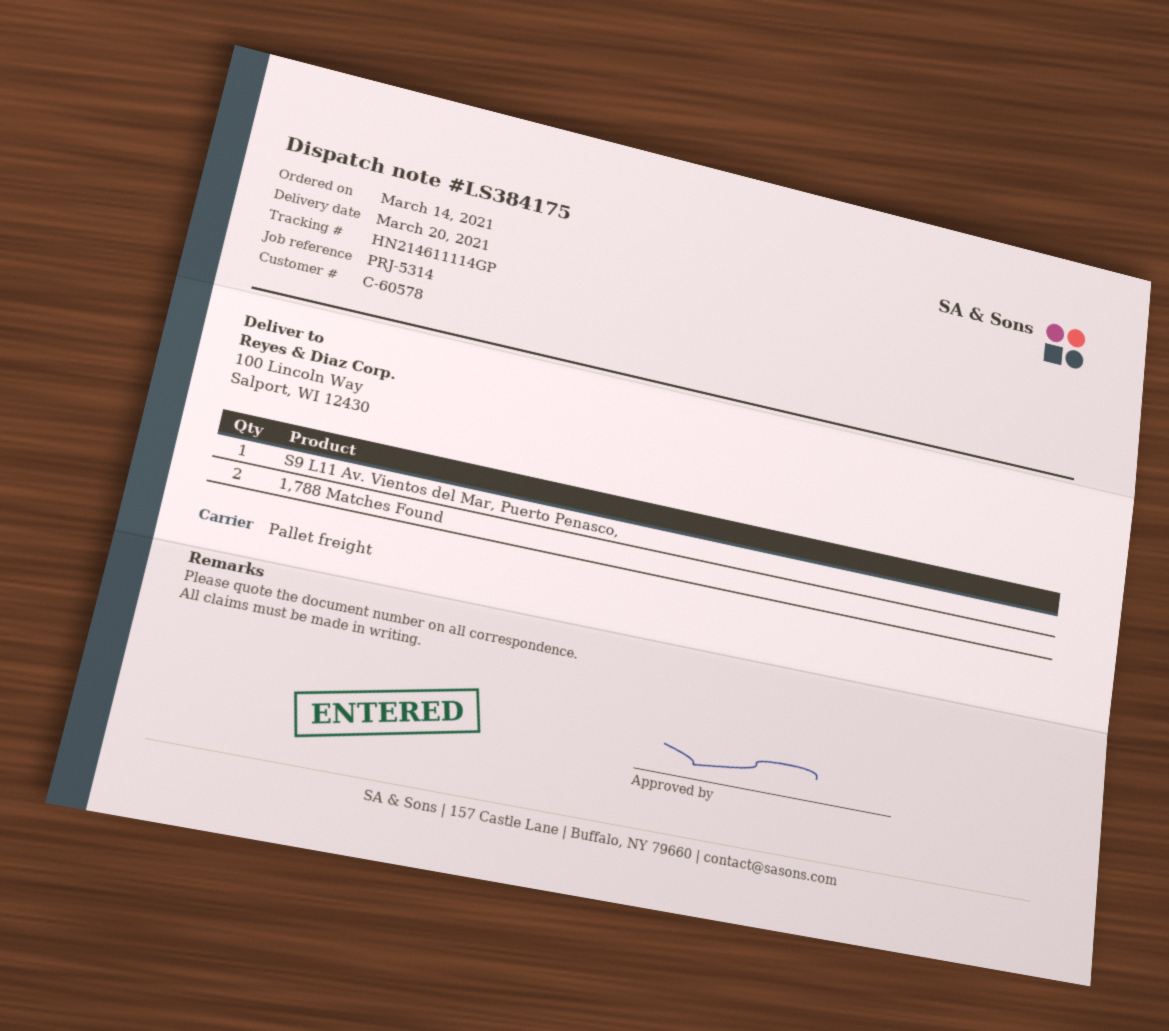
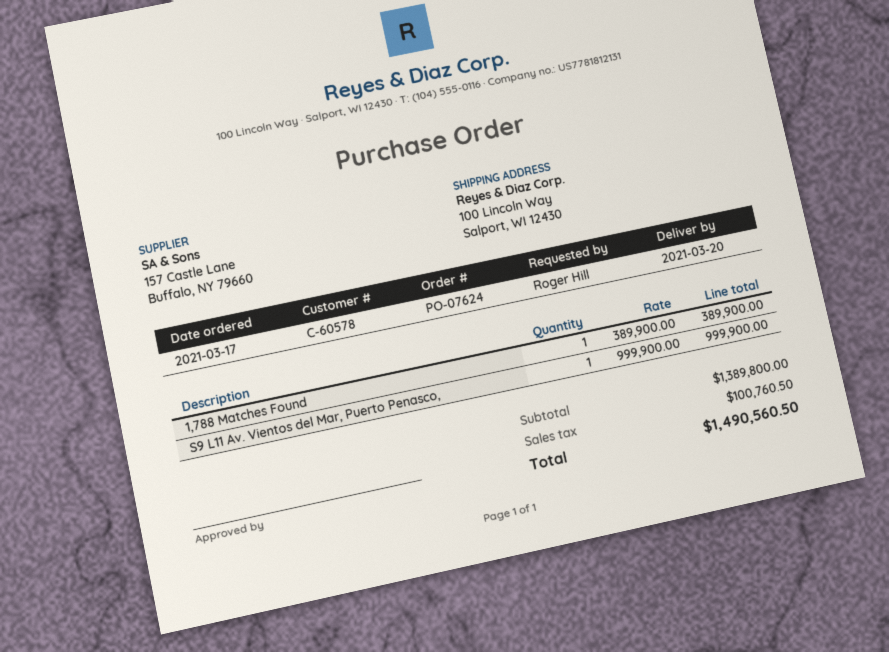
order date: 2021-03-14 -> 2021-03-17
1,788 Matches Found: 2 -> 1

